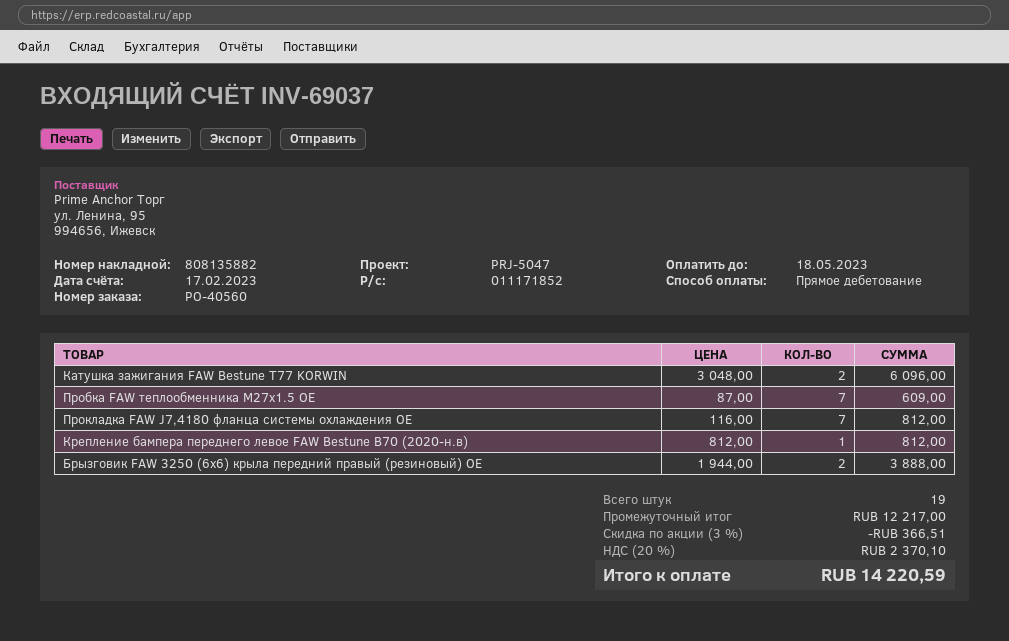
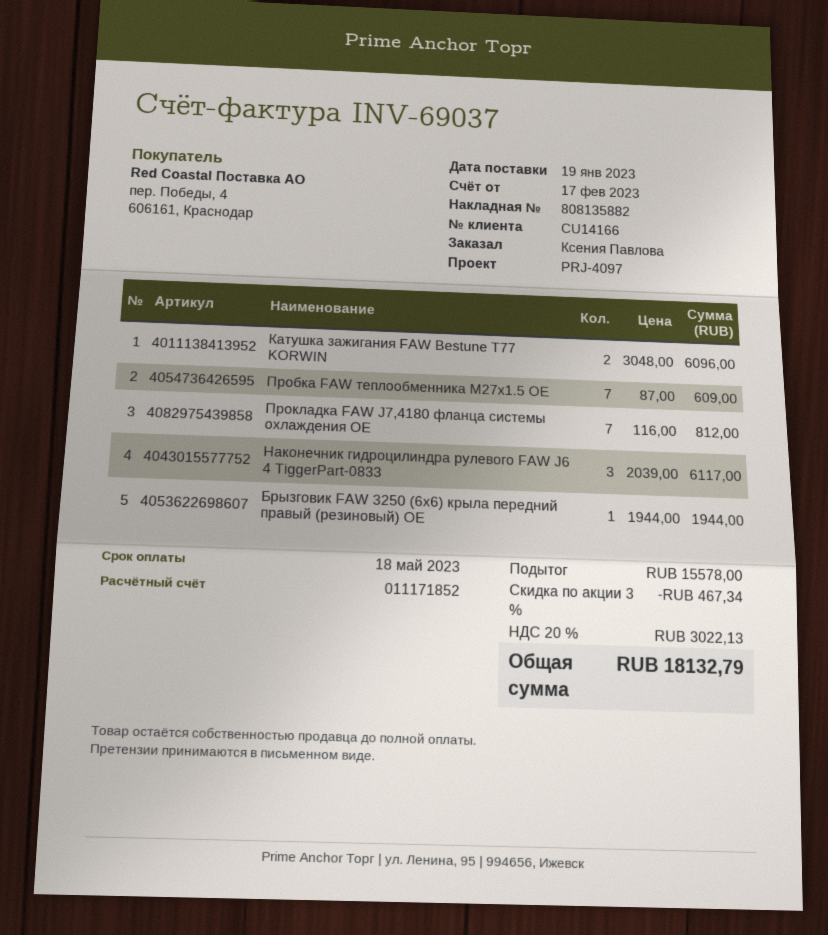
reference: PRJ-5047 -> PRJ-4097
Крепление бампера переднего левое FAW Bestune B70 (2020-н.в): 1 x 812.00 = 812.00 -> none
Брызговик FAW 3250 (6х6) крыла передний правый (резиновый) OE: 2 x 1944.00 = 3888.00 -> 1 x 1944.00 = 1944.00
Наконечник гидроцилиндра рулевого FAW J6 4 TiggerPart-0833: none -> 3 x 2039.00 = 6117.00
subtotal: 12217.00 -> 15578.00
discount: 3% = 366.51 -> 3% = 467.34
tax: 20% = 2370.10 -> 20% = 3022.13
total: 14220.59 -> 18132.79

